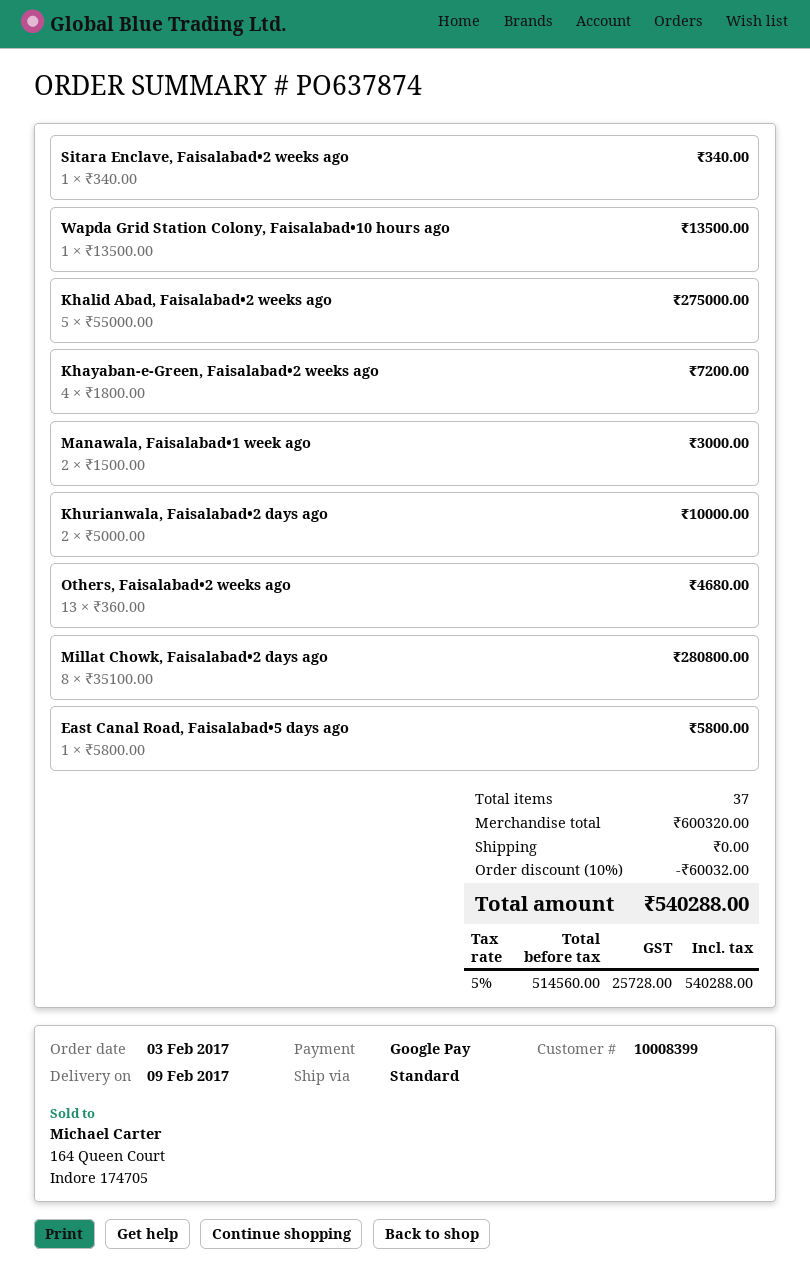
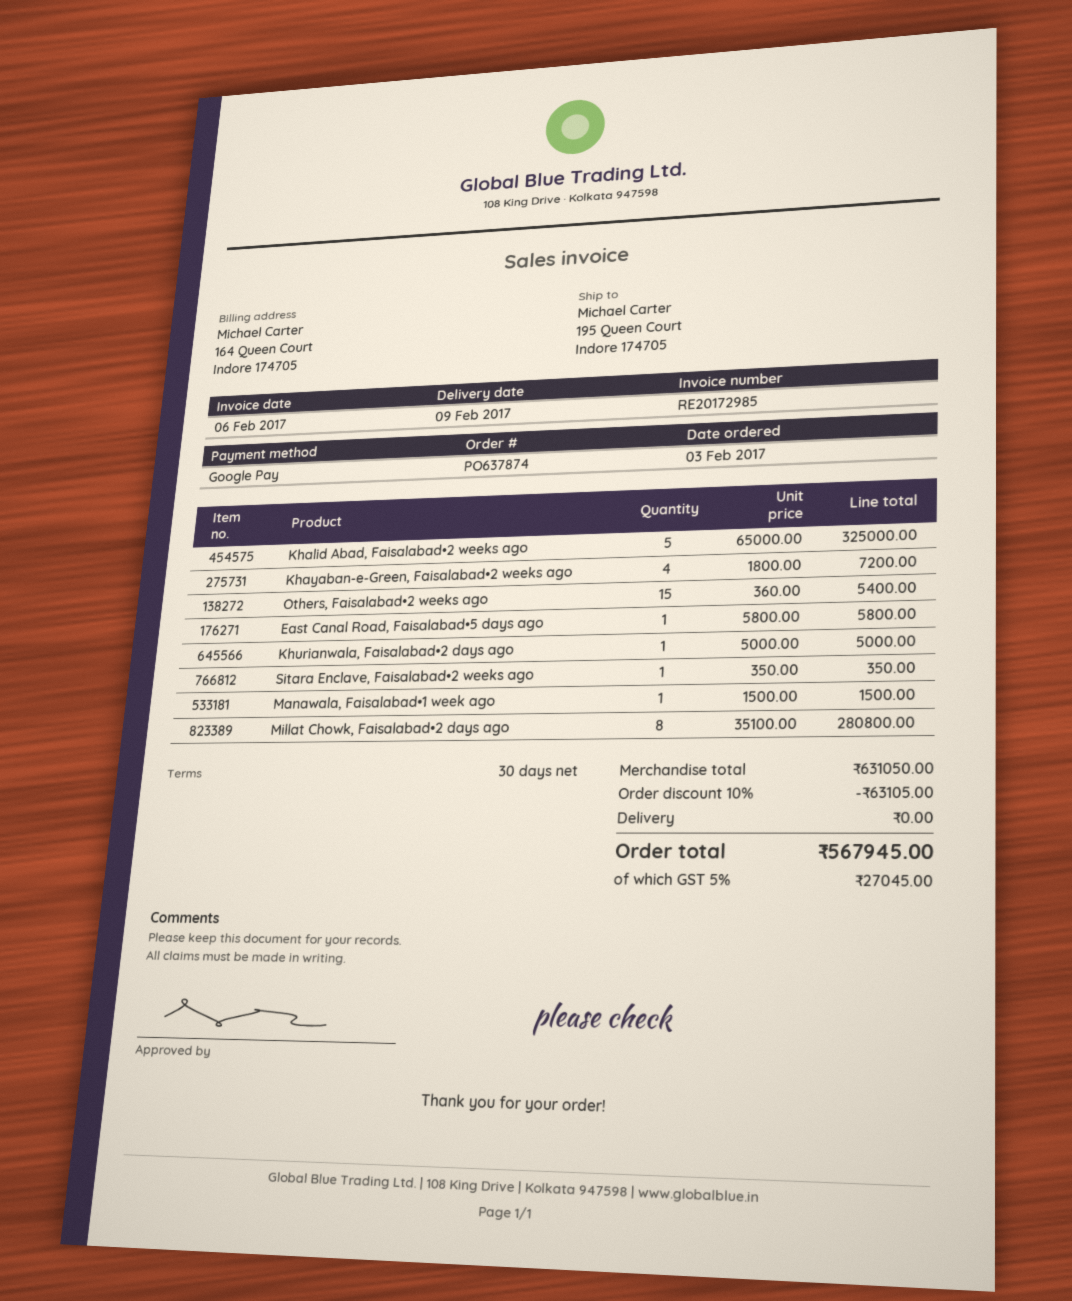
Sitara Enclave, Faisalabad•2 weeks ago: 1 x 340.00 = 340.00 -> 1 x 350.00 = 350.00
Wapda Grid Station Colony, Faisalabad•10 hours ago: 1 x 13500.00 = 13500.00 -> none
Khalid Abad, Faisalabad•2 weeks ago: 5 x 55000.00 = 275000.00 -> 5 x 65000.00 = 325000.00
Manawala, Faisalabad•1 week ago: 2 x 1500.00 = 3000.00 -> 1 x 1500.00 = 1500.00
Khurianwala, Faisalabad•2 days ago: 2 x 5000.00 = 10000.00 -> 1 x 5000.00 = 5000.00
Others, Faisalabad•2 weeks ago: 13 x 360.00 = 4680.00 -> 15 x 360.00 = 5400.00
subtotal: 600320.00 -> 631050.00
discount: 10% = 60032.00 -> 10% = 63105.00
tax: 5% = 25728.00 -> 5% = 27045.00
total: 540288.00 -> 567945.00

